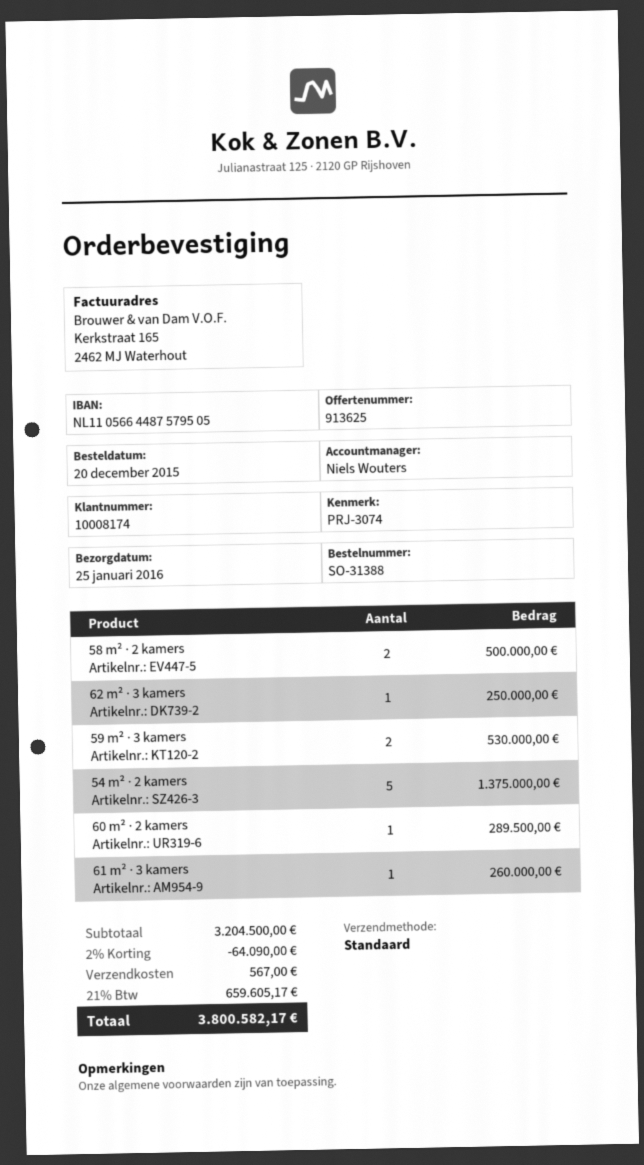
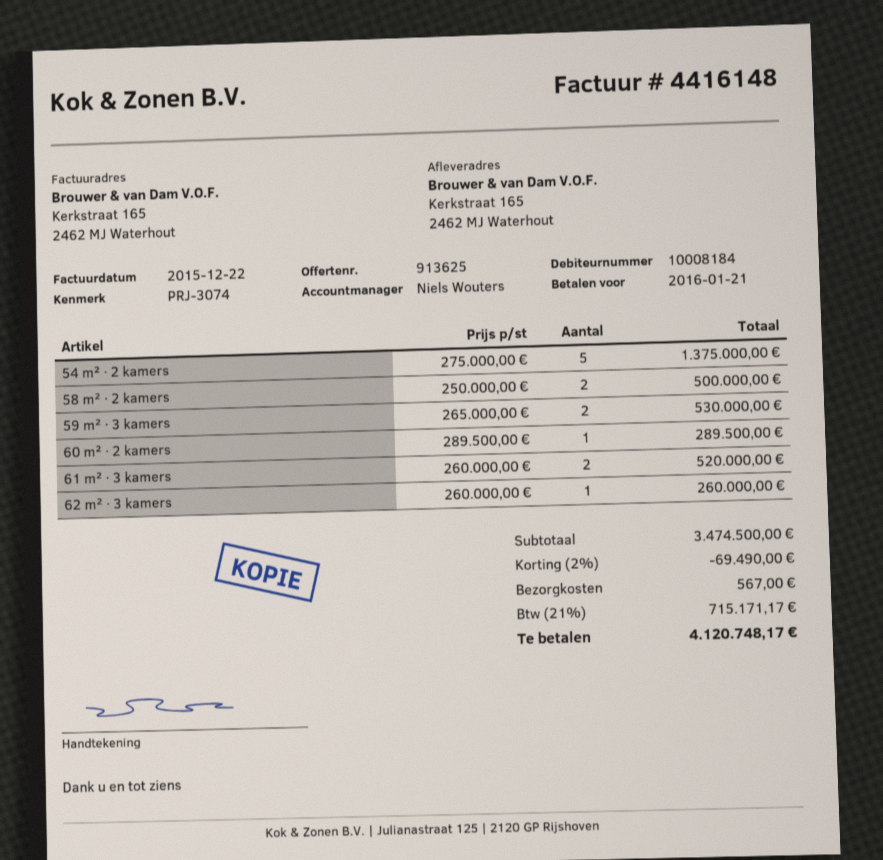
customer number: 10008174 -> 10008184
62 m² · 3 kamers: 1 for 250000.00 -> 1 for 260000.00
61 m² · 3 kamers: 1 for 260000.00 -> 2 for 520000.00
subtotal: 3204500.00 -> 3474500.00
discount: 2% = 64090.00 -> 2% = 69490.00
tax: 21% = 659605.17 -> 21% = 715171.17
total: 3800582.17 -> 4120748.17

